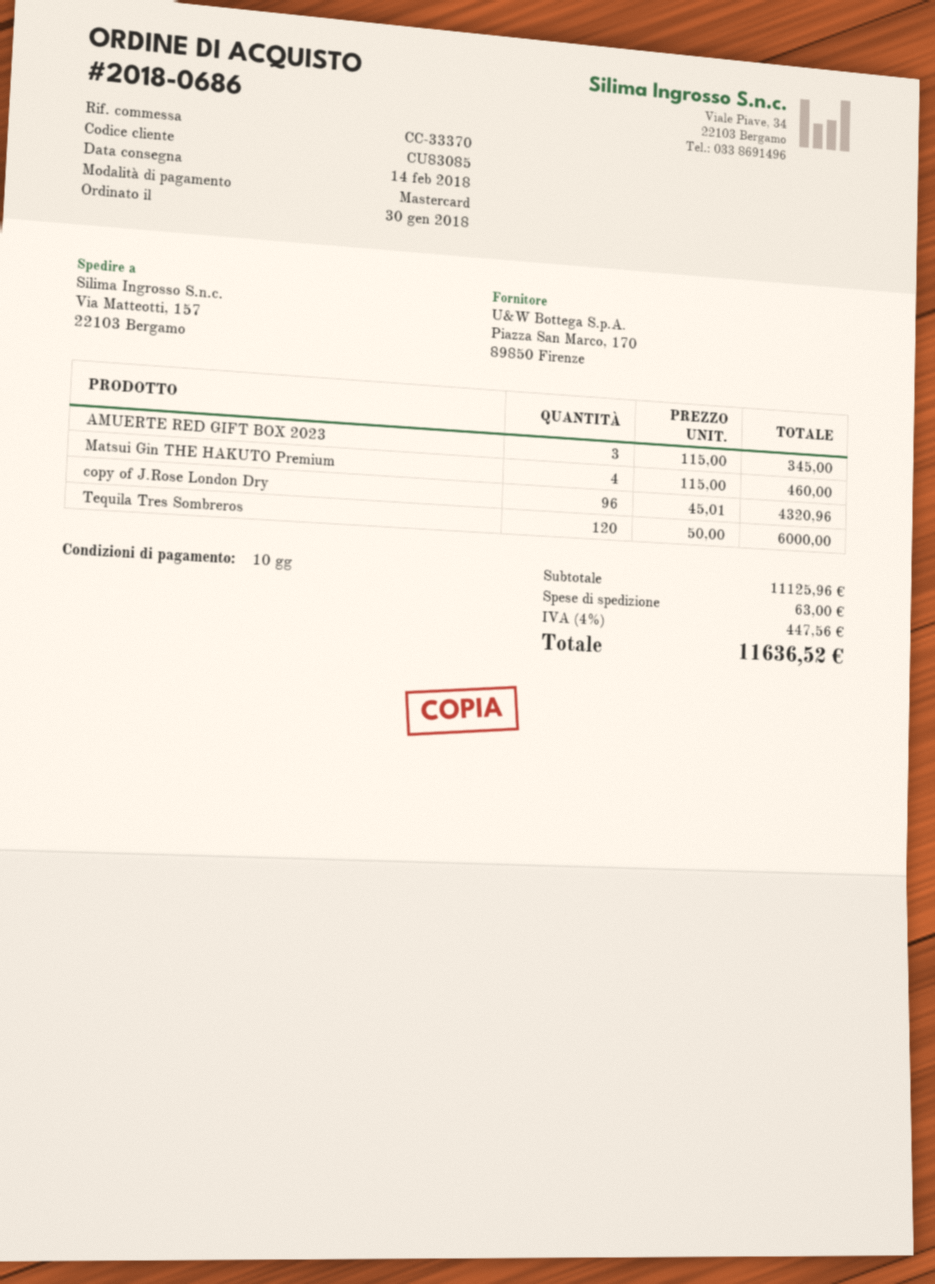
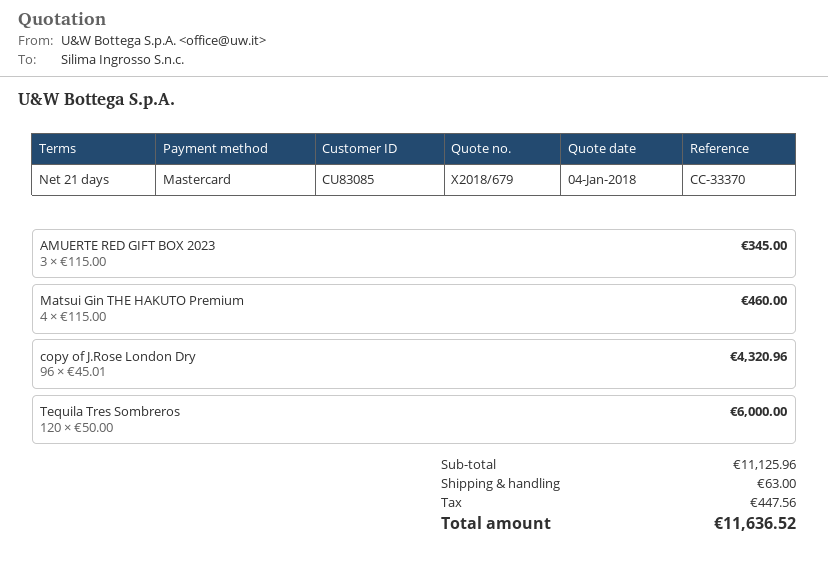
payment terms: 10 days -> 21 days

